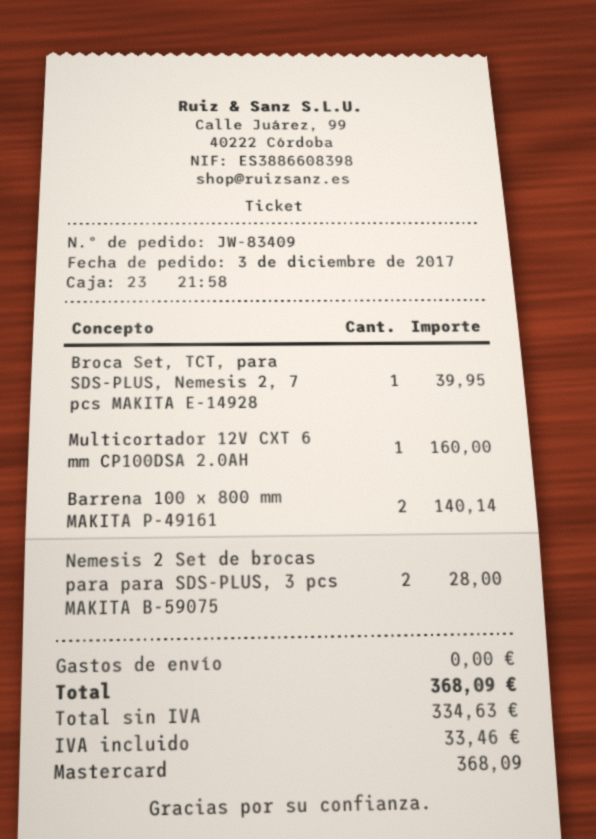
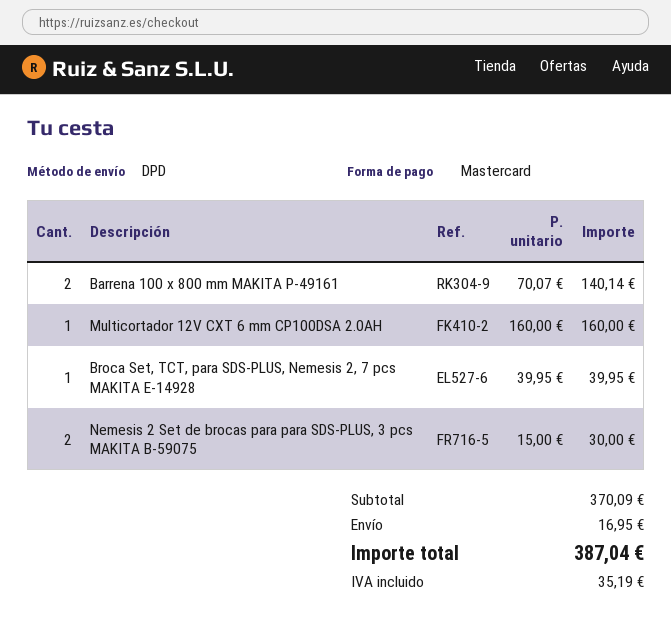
Nemesis 2 Set de brocas para para SDS-PLUS, 3 pcs MAKITA B-59075: 2 for 28.00 -> 2 for 30.00
shipping: 0.00 -> 16.95
tax: 33.46 -> 35.19
total: 368.09 -> 387.04

